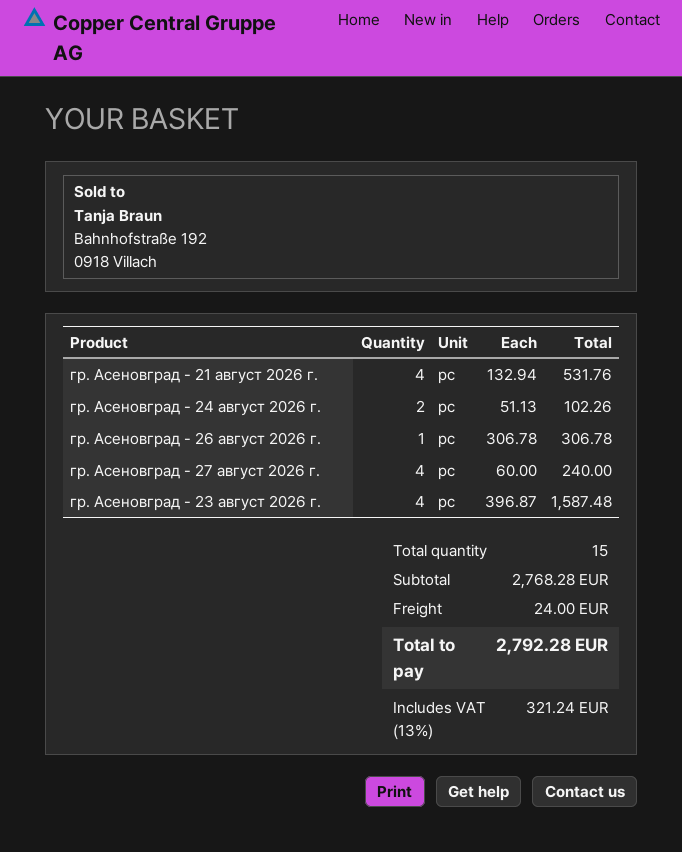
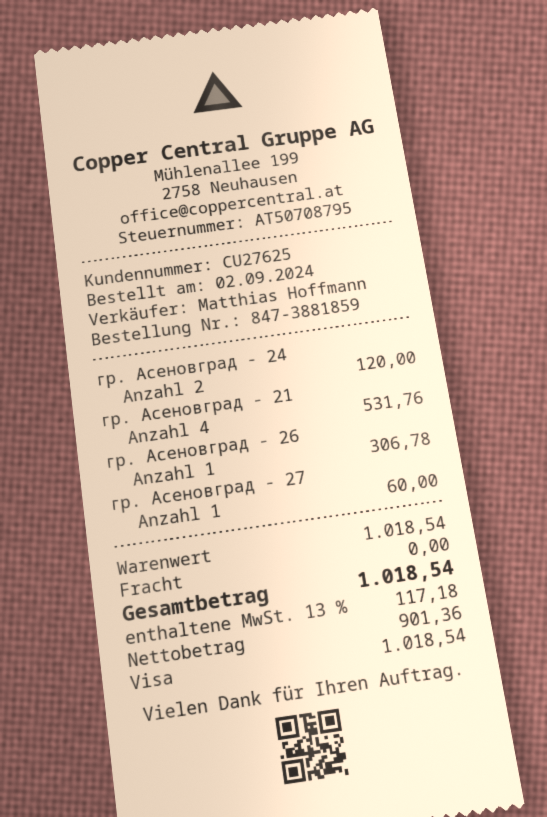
гр. Асеновград - 24 август 2026 г.: 2 for 102.26 -> 2 for 120.00
гр. Асеновград - 27 август 2026 г.: 4 for 240.00 -> 1 for 60.00
гр. Асеновград - 23 август 2026 г.: 4 for 1587.48 -> none
subtotal: 2768.28 -> 1018.54
shipping: 24.00 -> 0.00
tax: 13% = 321.24 -> 13% = 117.18
total: 2792.28 -> 1018.54

